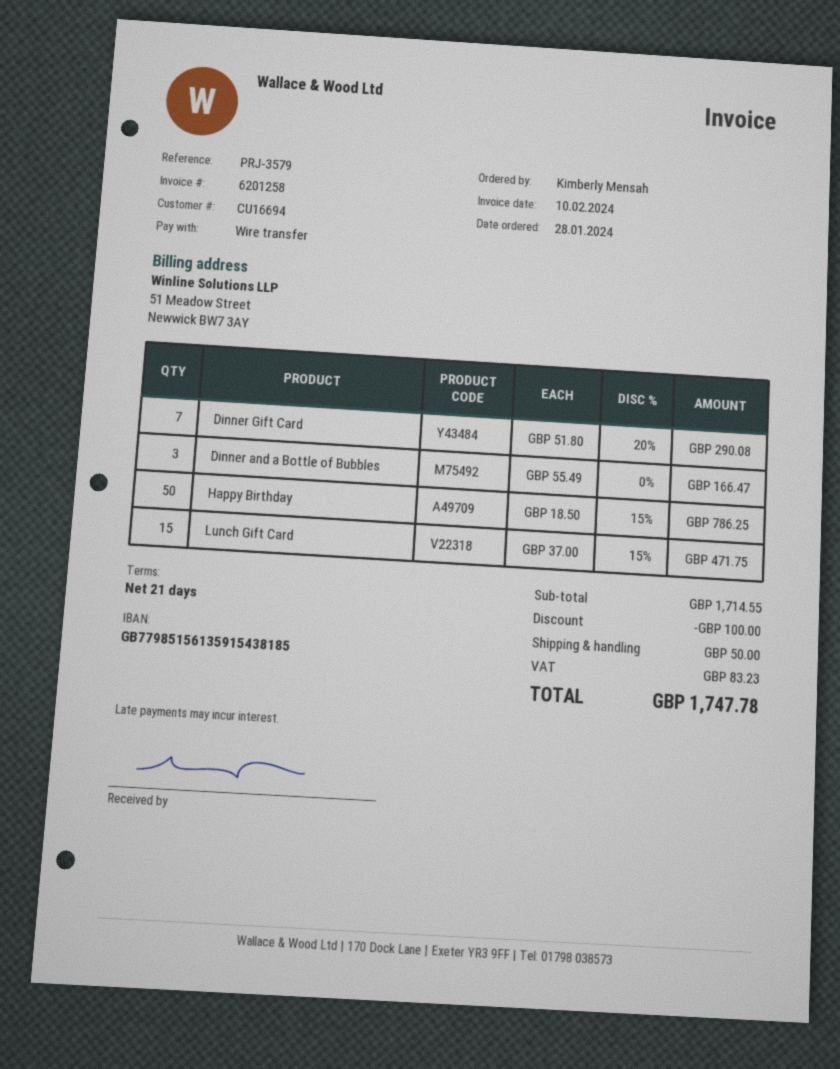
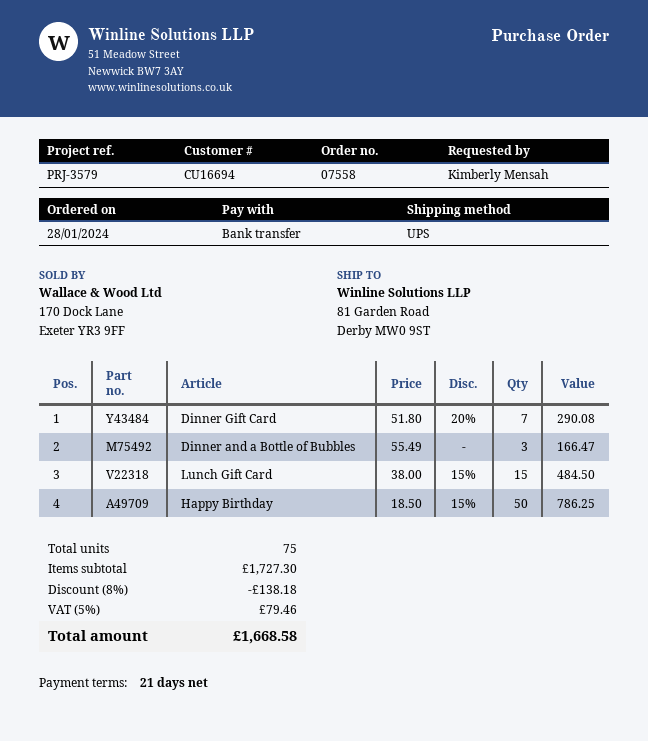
Lunch Gift Card: 15 x 37.00 - 15% = 471.75 -> 15 x 38.00 - 15% = 484.50
subtotal: 1714.55 -> 1727.30
discount: 100.00 -> 138.18
shipping: 50.00 -> none
tax: 83.23 -> 79.46
total: 1747.78 -> 1668.58

